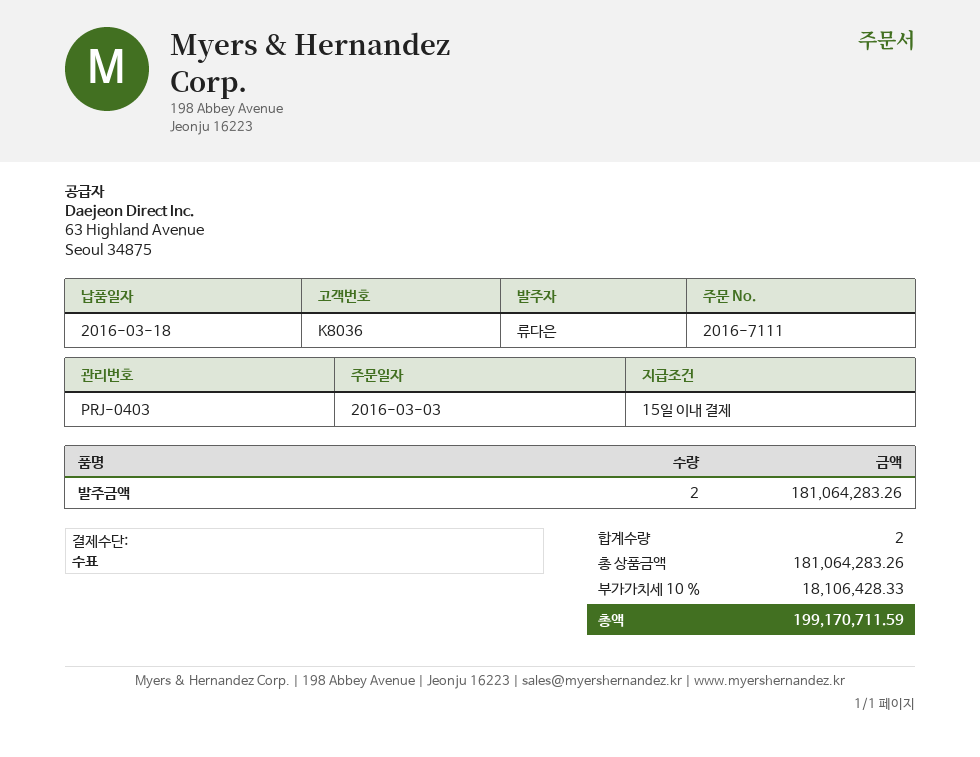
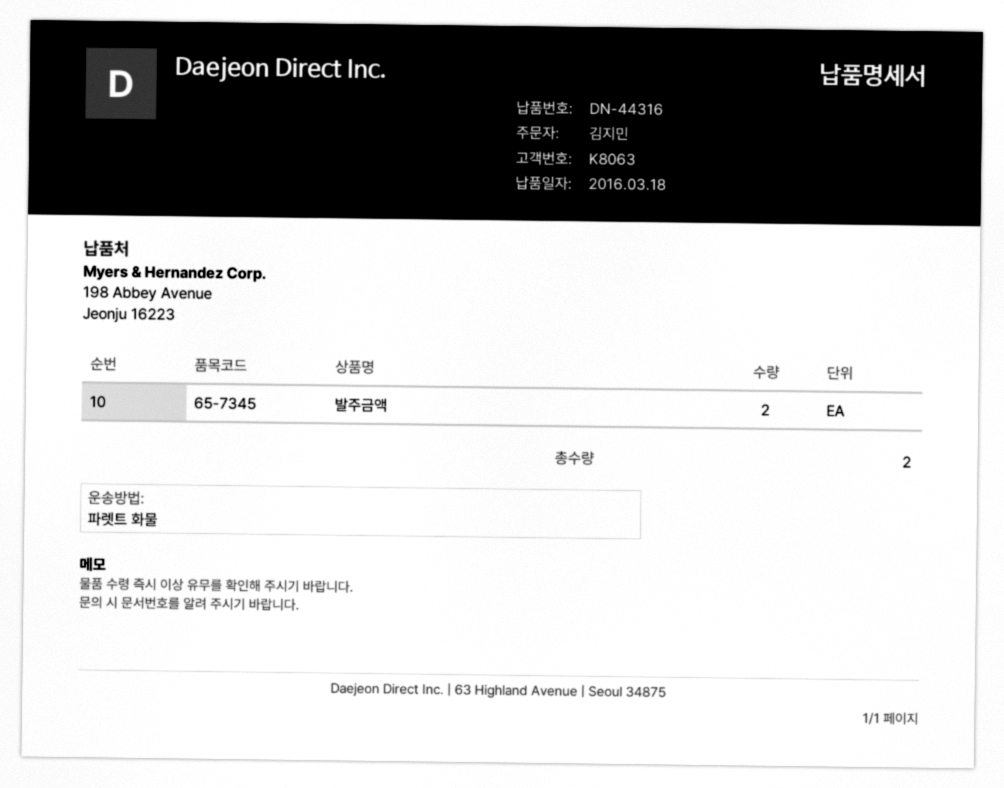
customer number: K8036 -> K8063
ordered by: 류다은 -> 김지민

